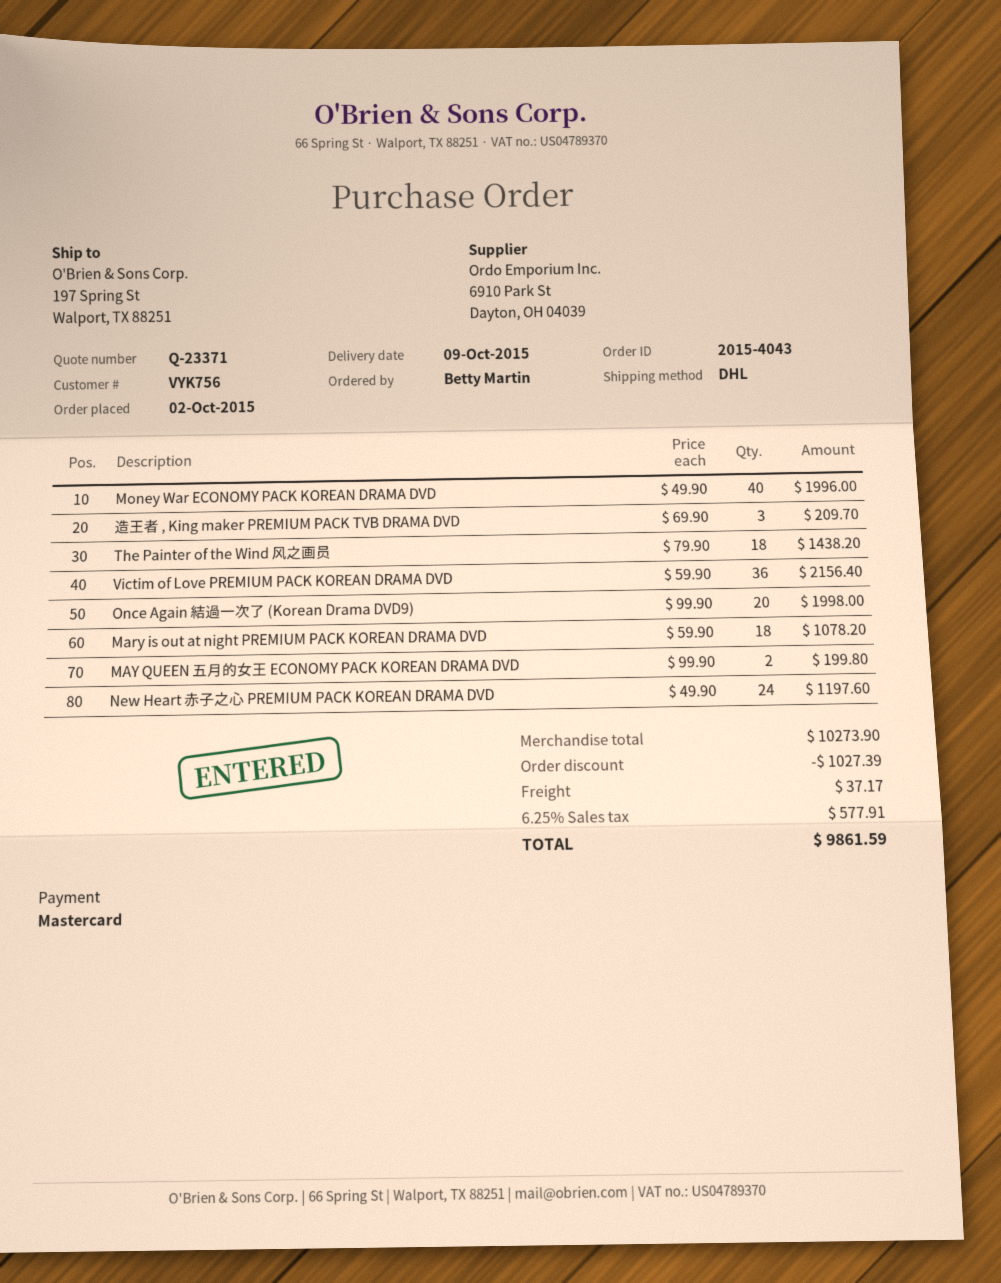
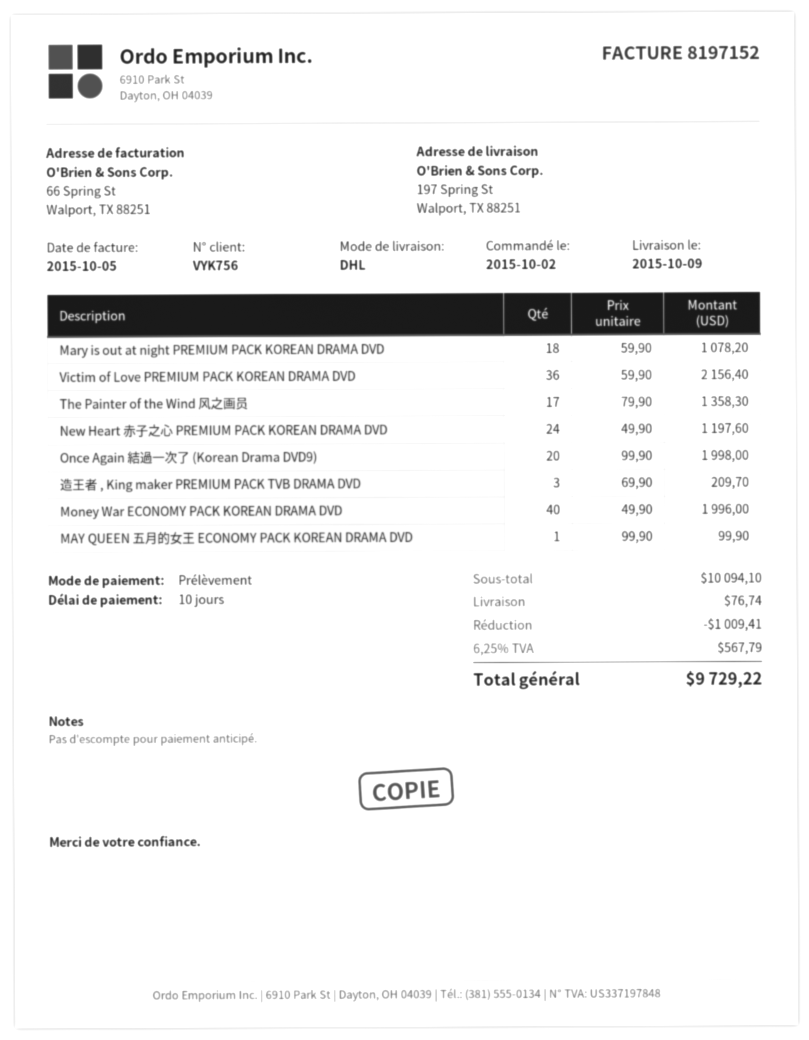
payment method: Mastercard -> direct debit
The Painter of the Wind 风之画员: 18 x 79.90 = 1438.20 -> 17 x 79.90 = 1358.30
MAY QUEEN 五月的女王 ECONOMY PACK KOREAN DRAMA DVD: 2 x 99.90 = 199.80 -> 1 x 99.90 = 99.90
subtotal: 10273.90 -> 10094.10
discount: 1027.39 -> 1009.41
shipping: 37.17 -> 76.74
tax: 6.25% = 577.91 -> 6.25% = 567.79
total: 9861.59 -> 9729.22

